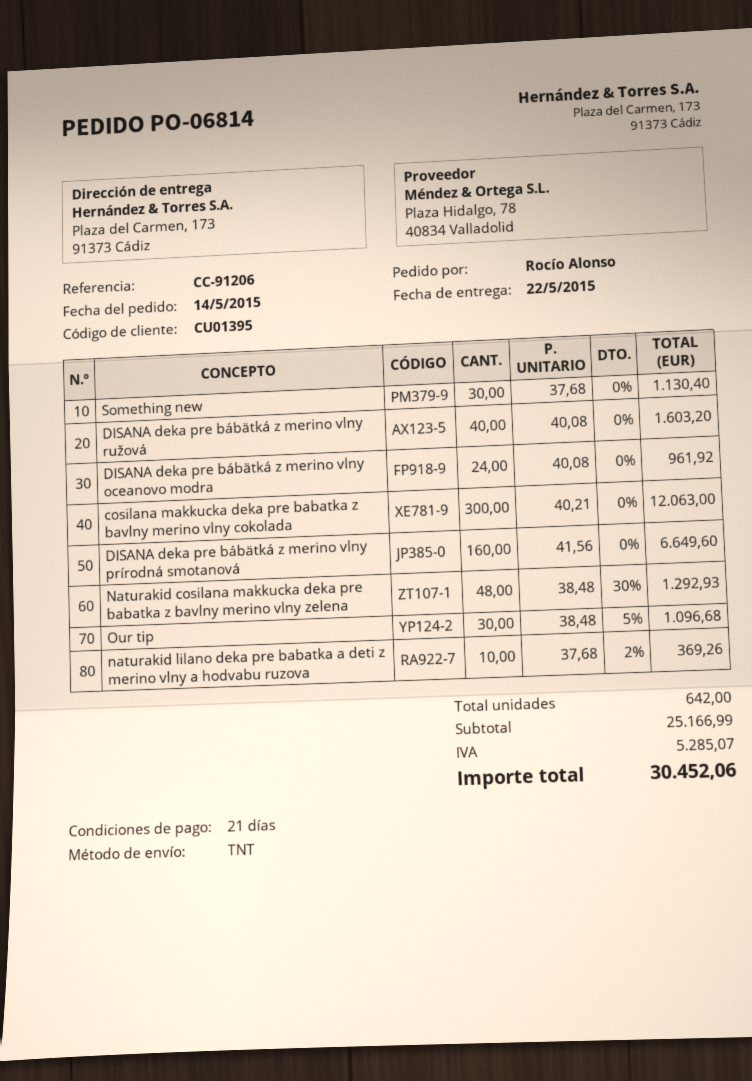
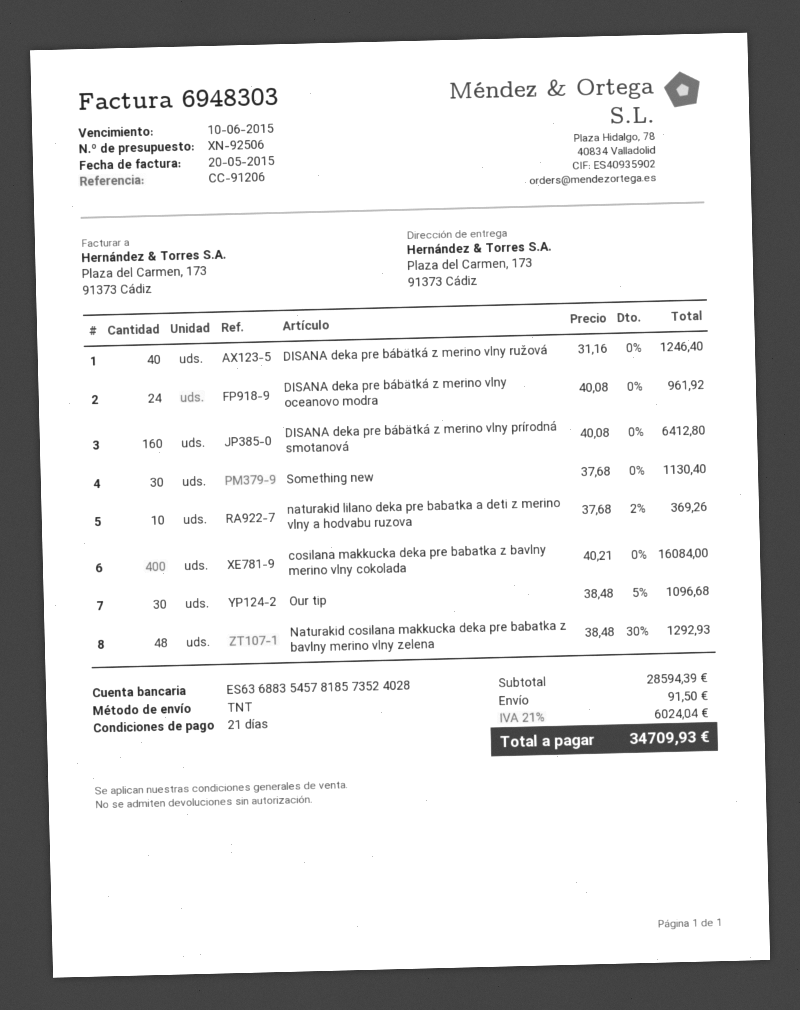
DISANA deka pre bábätká z merino vlny ružová: 40 x 40.08 = 1603.20 -> 40 x 31.16 = 1246.40
cosilana makkucka deka pre babatka z bavlny merino vlny cokolada: 300 x 40.21 = 12063.00 -> 400 x 40.21 = 16084.00
DISANA deka pre bábätká z merino vlny prírodná smotanová: 160 x 41.56 = 6649.60 -> 160 x 40.08 = 6412.80
subtotal: 25166.99 -> 28594.39
shipping: none -> 91.50
tax: 5285.07 -> 6024.04
total: 30452.06 -> 34709.93

